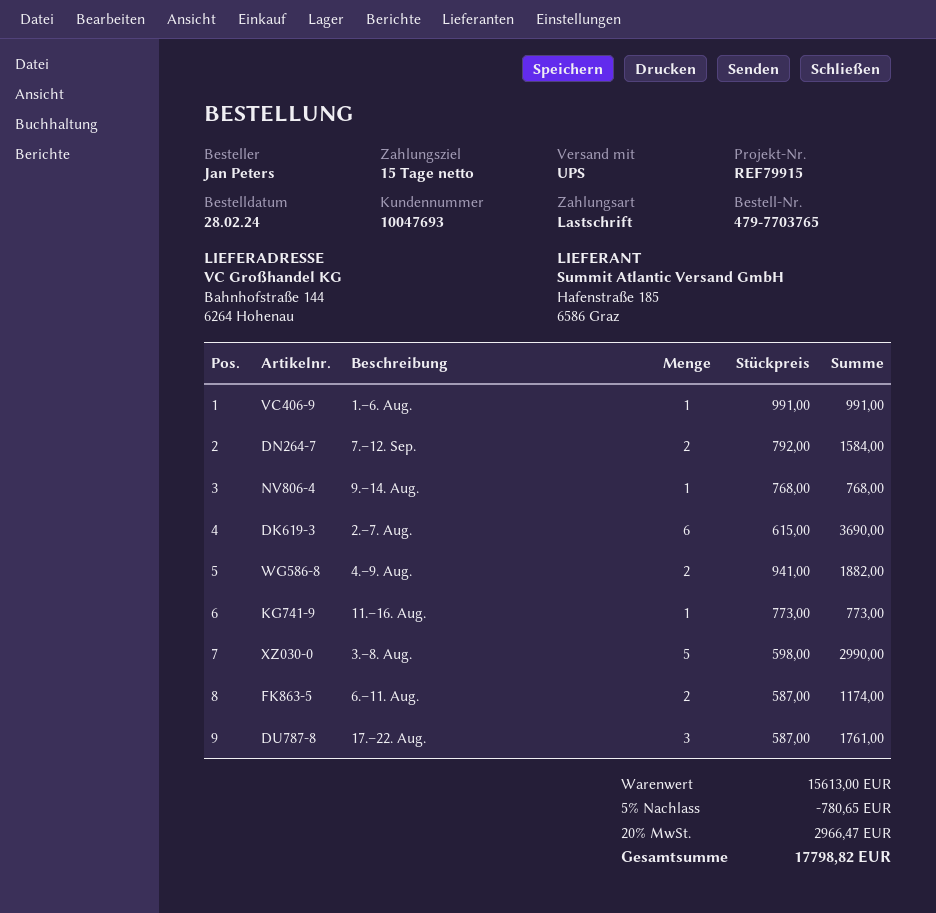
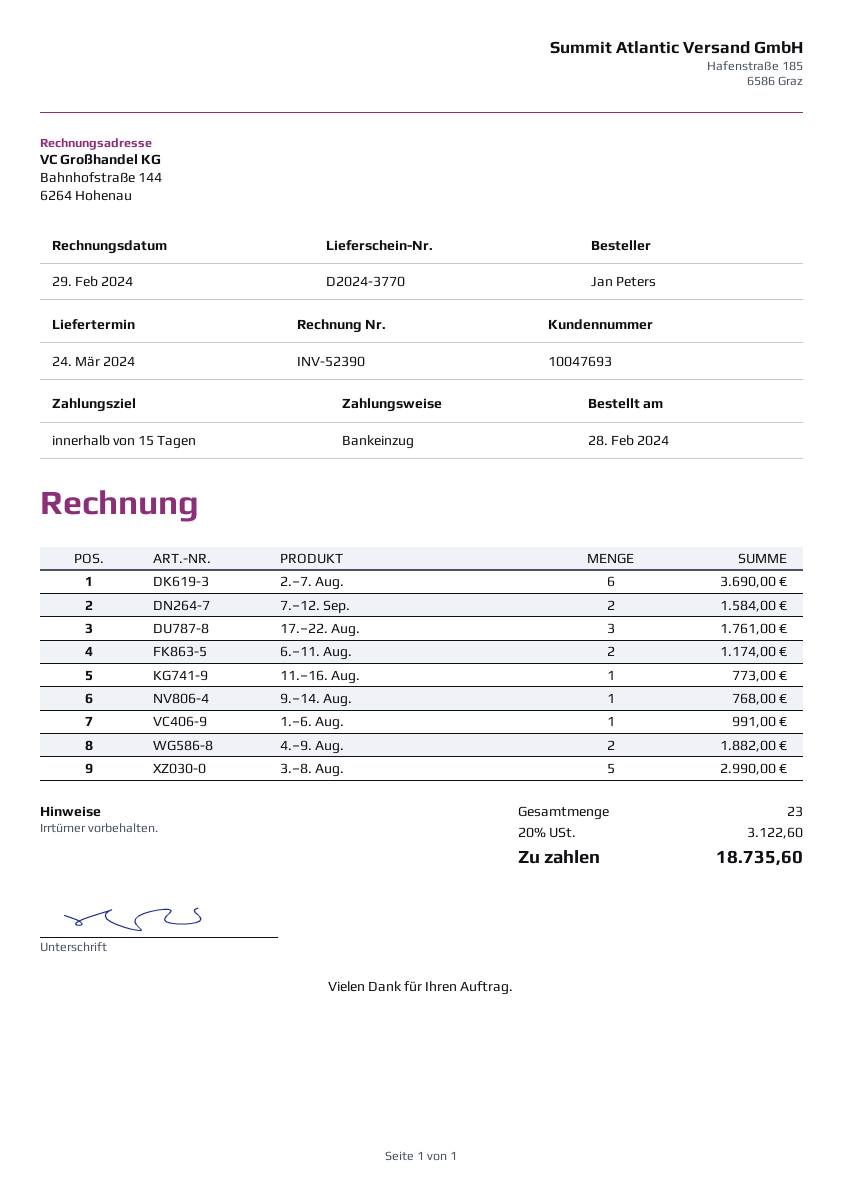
discount: 5% = 780.65 -> none
tax: 20% = 2966.47 -> 20% = 3122.60
total: 17798.82 -> 18735.60

